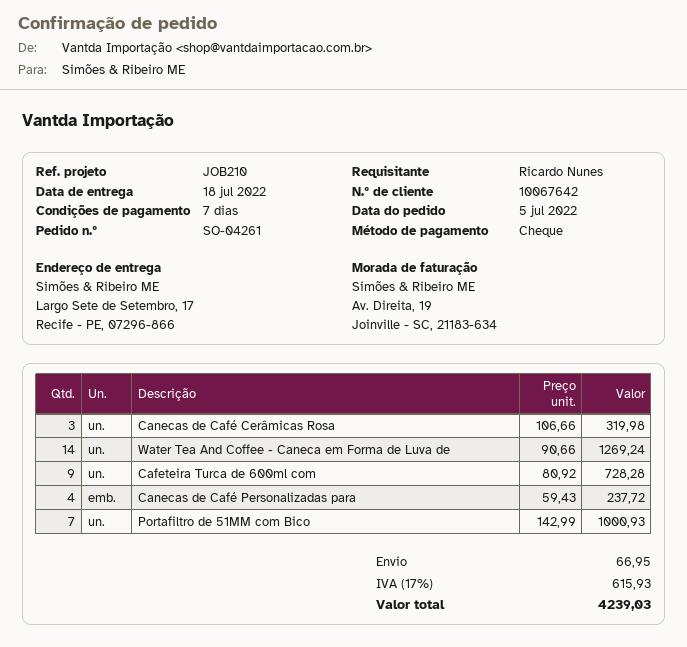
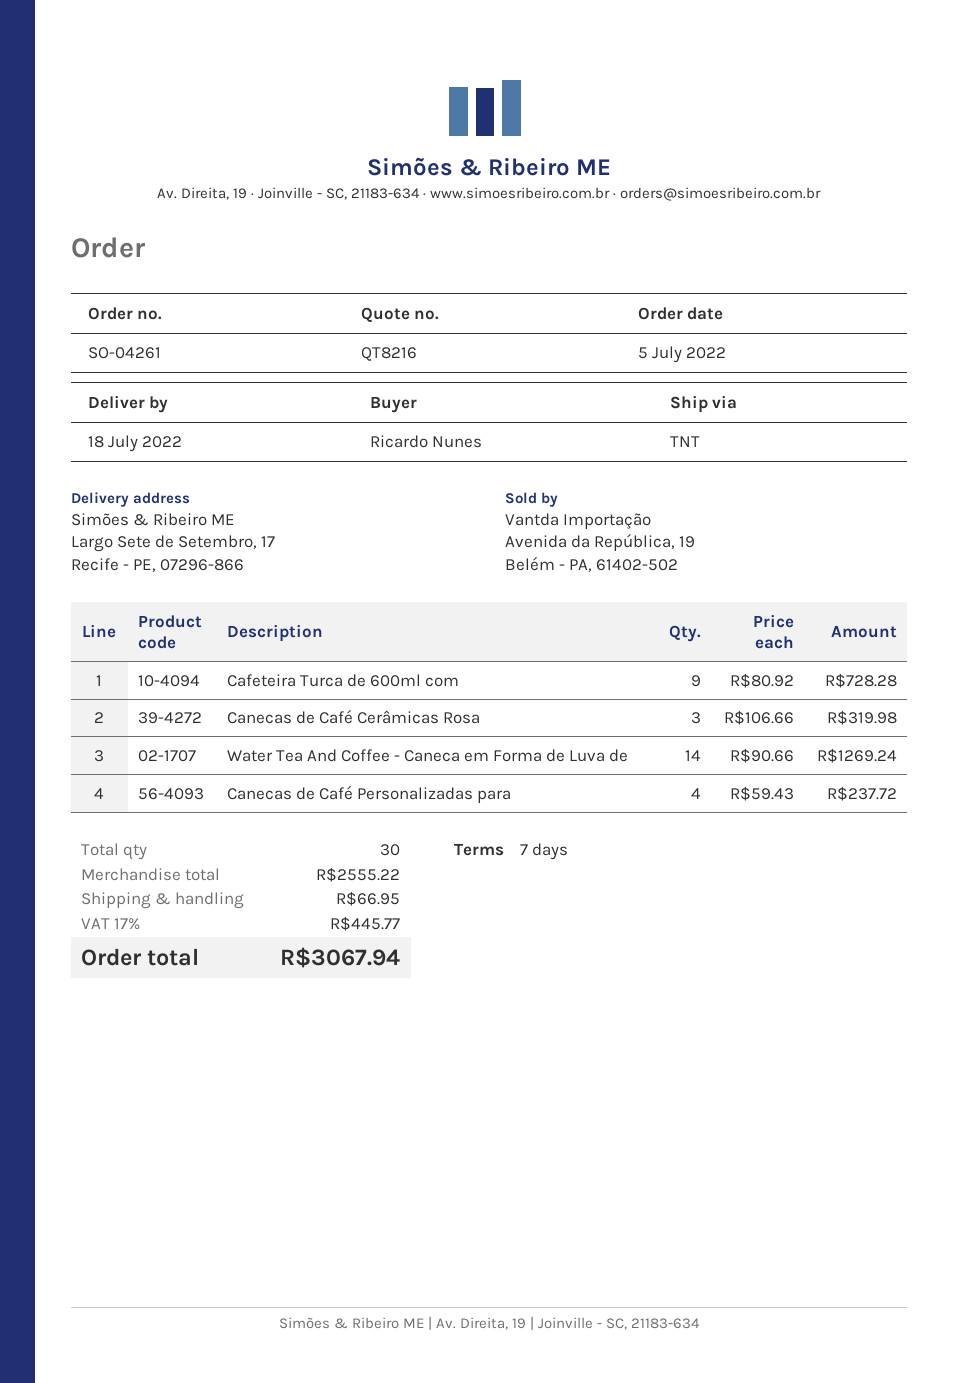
Portafiltro de 51MM com Bico: 7 x 142.99 = 1000.93 -> none
tax: 17% = 615.93 -> 17% = 445.77
total: 4239.03 -> 3067.94

